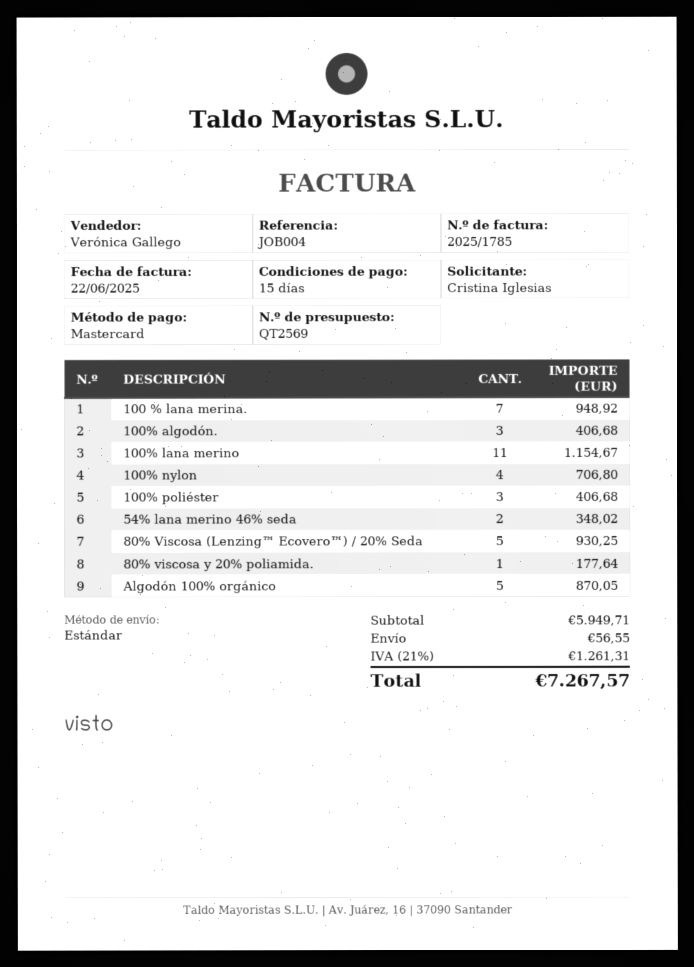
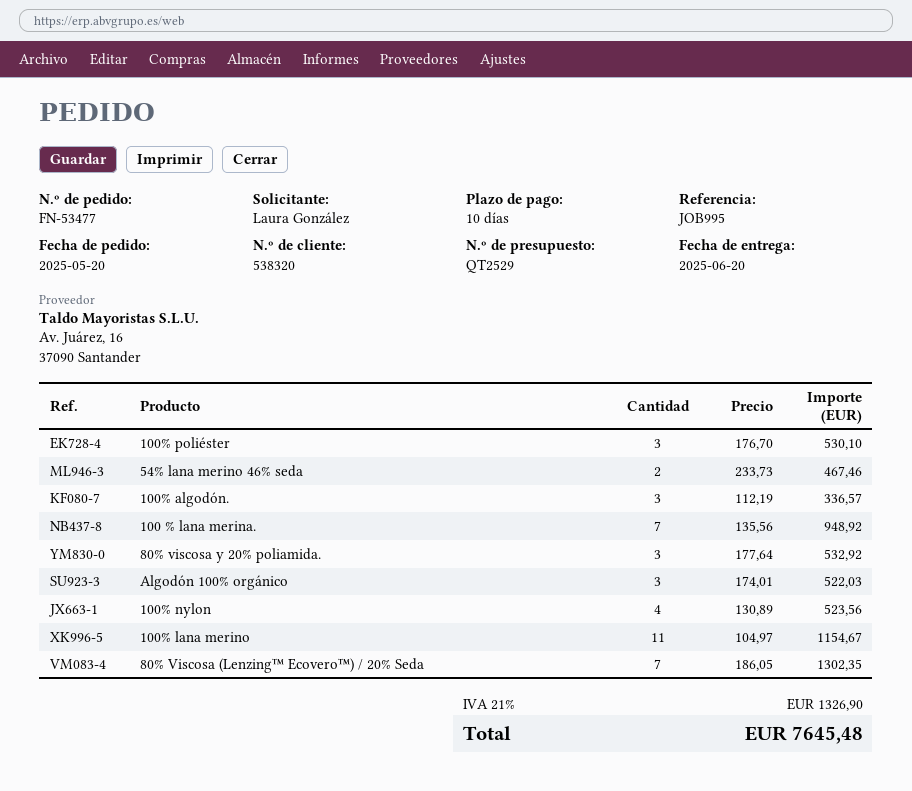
quote number: QT2569 -> QT2529
payment terms: 15 days -> 10 days
reference: JOB004 -> JOB995
ordered by: Cristina Iglesias -> Laura González
100% algodón.: 3 for 406.68 -> 3 for 336.57
100% nylon: 4 for 706.80 -> 4 for 523.56
100% poliéster: 3 for 406.68 -> 3 for 530.10
54% lana merino 46% seda: 2 for 348.02 -> 2 for 467.46
80% Viscosa (Lenzing™ Ecovero™) / 20% Seda: 5 for 930.25 -> 7 for 1302.35
80% viscosa y 20% poliamida.: 1 for 177.64 -> 3 for 532.92
Algodón 100% orgánico: 5 for 870.05 -> 3 for 522.03
shipping: 56.55 -> none
tax: 21% = 1261.31 -> 21% = 1326.90
total: 7267.57 -> 7645.48

